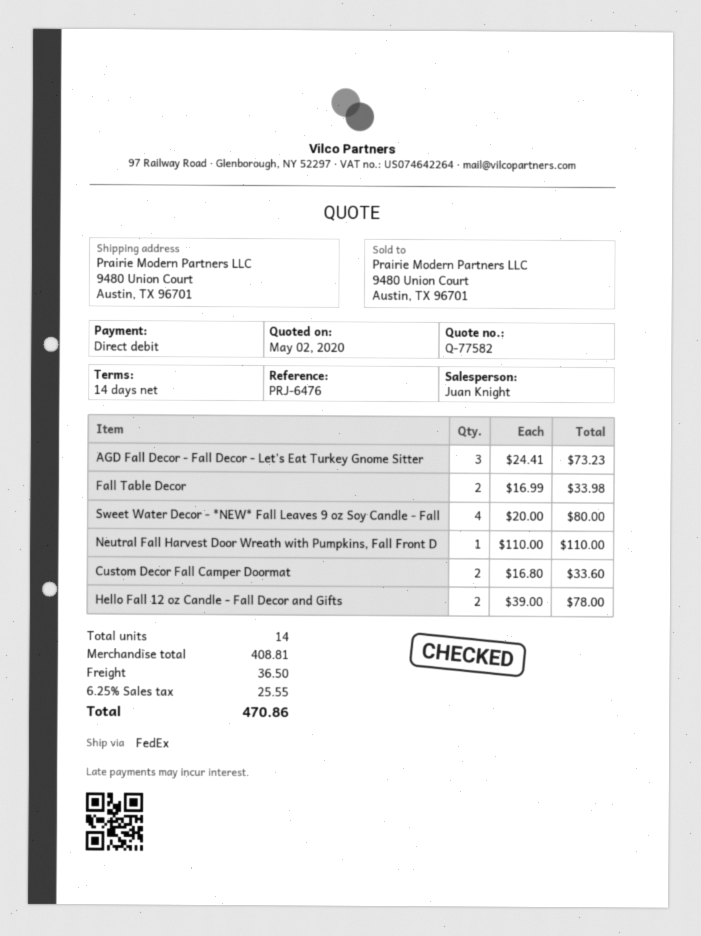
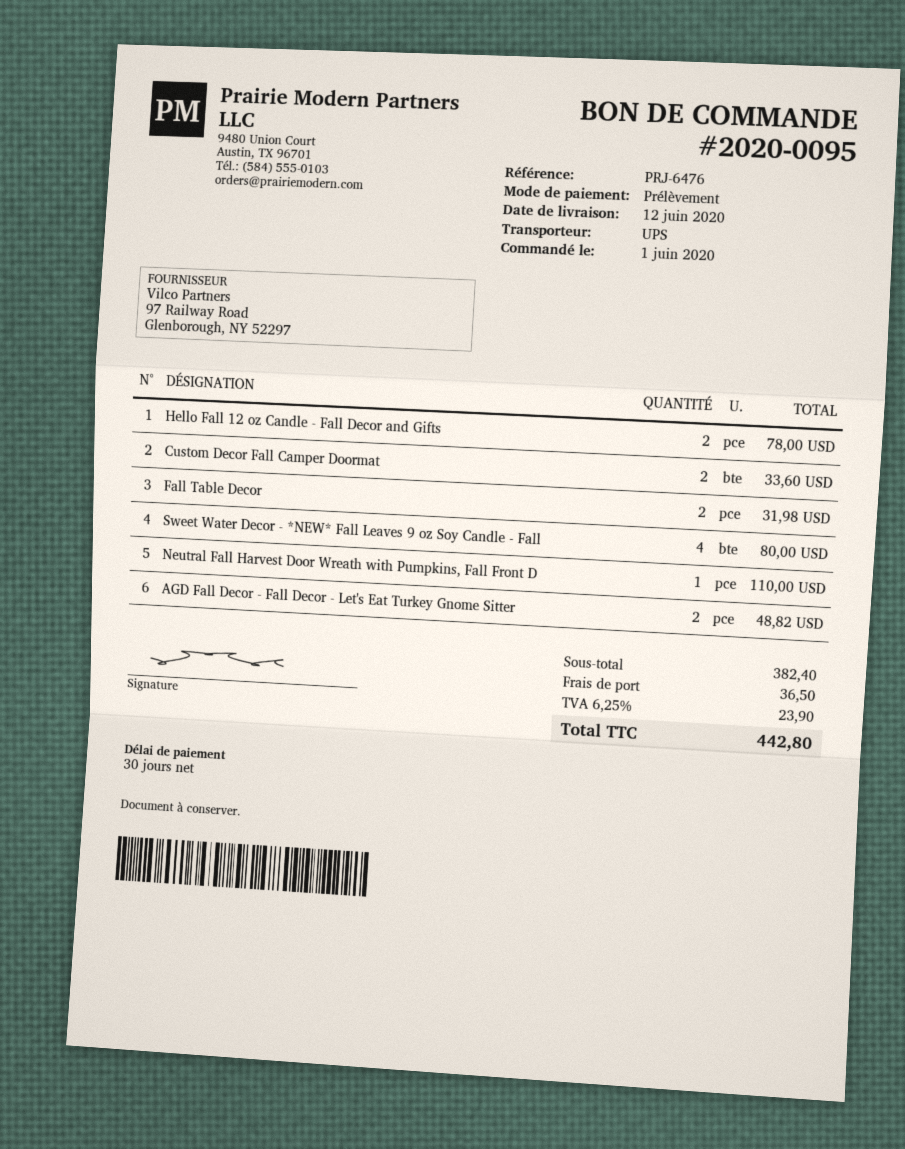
payment terms: 14 days -> 30 days
shipping method: FedEx -> UPS
AGD Fall Decor - Fall Decor - Let's Eat Turkey Gnome Sitter: 3 for 73.23 -> 2 for 48.82
Fall Table Decor: 2 for 33.98 -> 2 for 31.98
subtotal: 408.81 -> 382.40
tax: 6.25% = 25.55 -> 6.25% = 23.90
total: 470.86 -> 442.80

